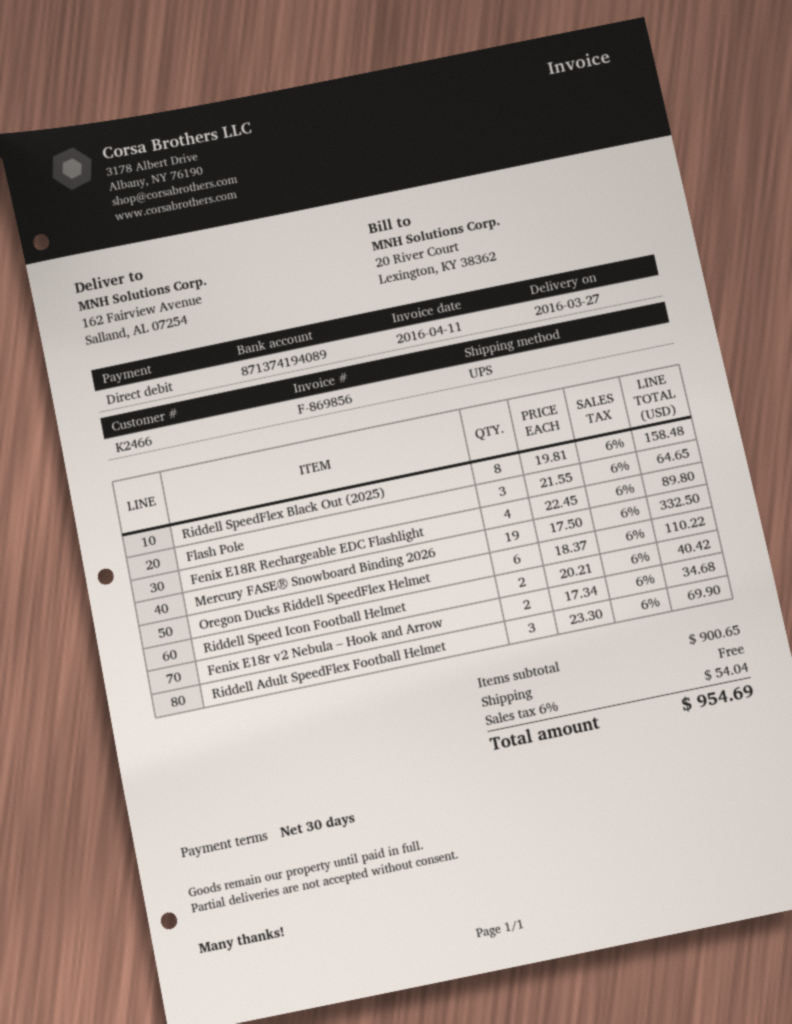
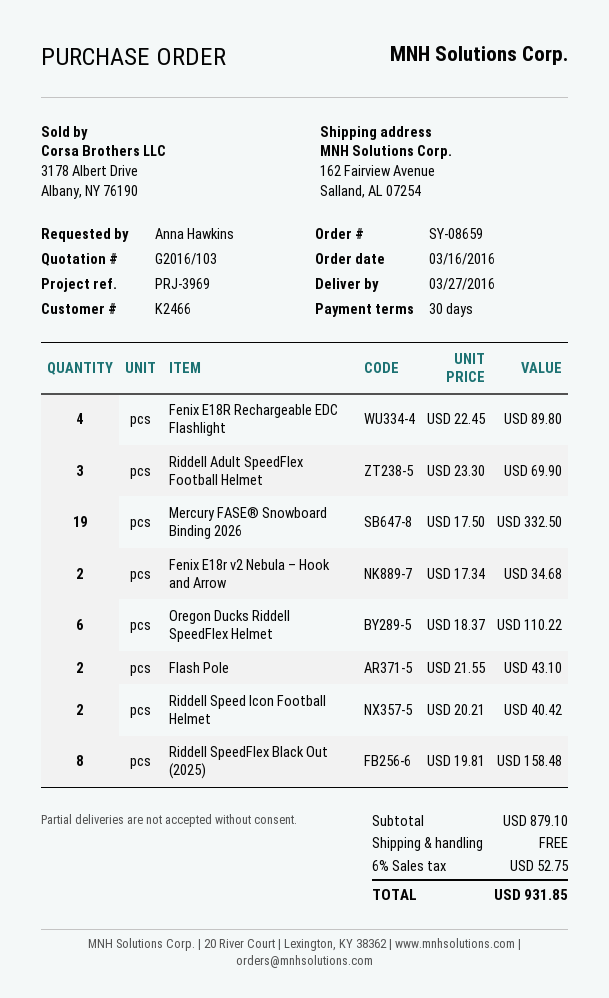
Flash Pole: 3 x 21.55 = 64.65 -> 2 x 21.55 = 43.10
subtotal: 900.65 -> 879.10
tax: 6% = 54.04 -> 6% = 52.75
total: 954.69 -> 931.85

